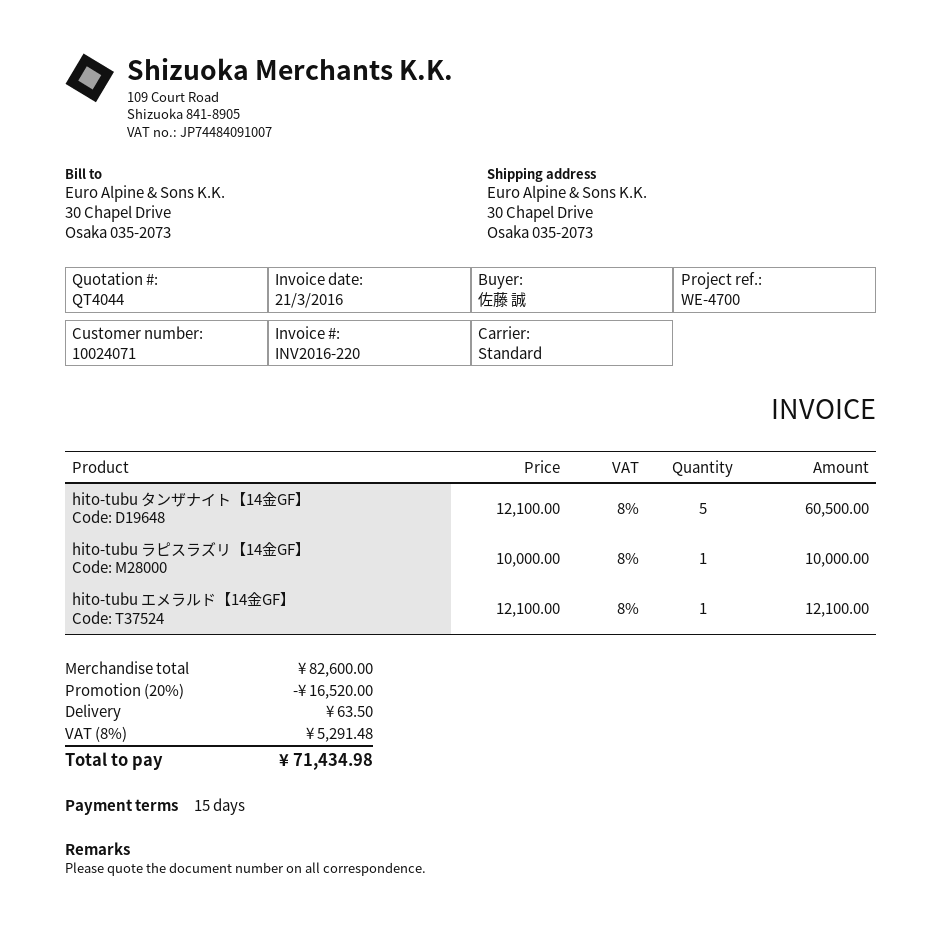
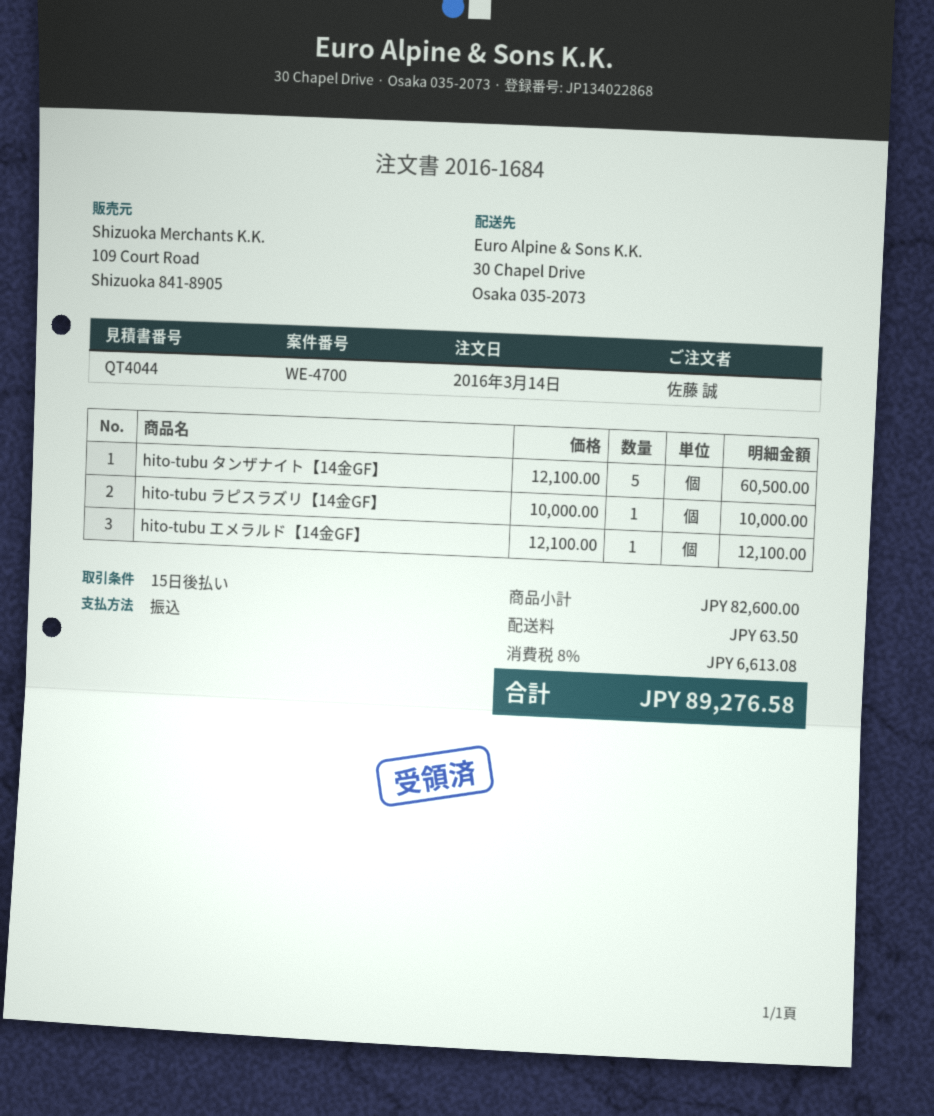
discount: 20% = 16520.00 -> none
tax: 8% = 5291.48 -> 8% = 6613.08
total: 71434.98 -> 89276.58

